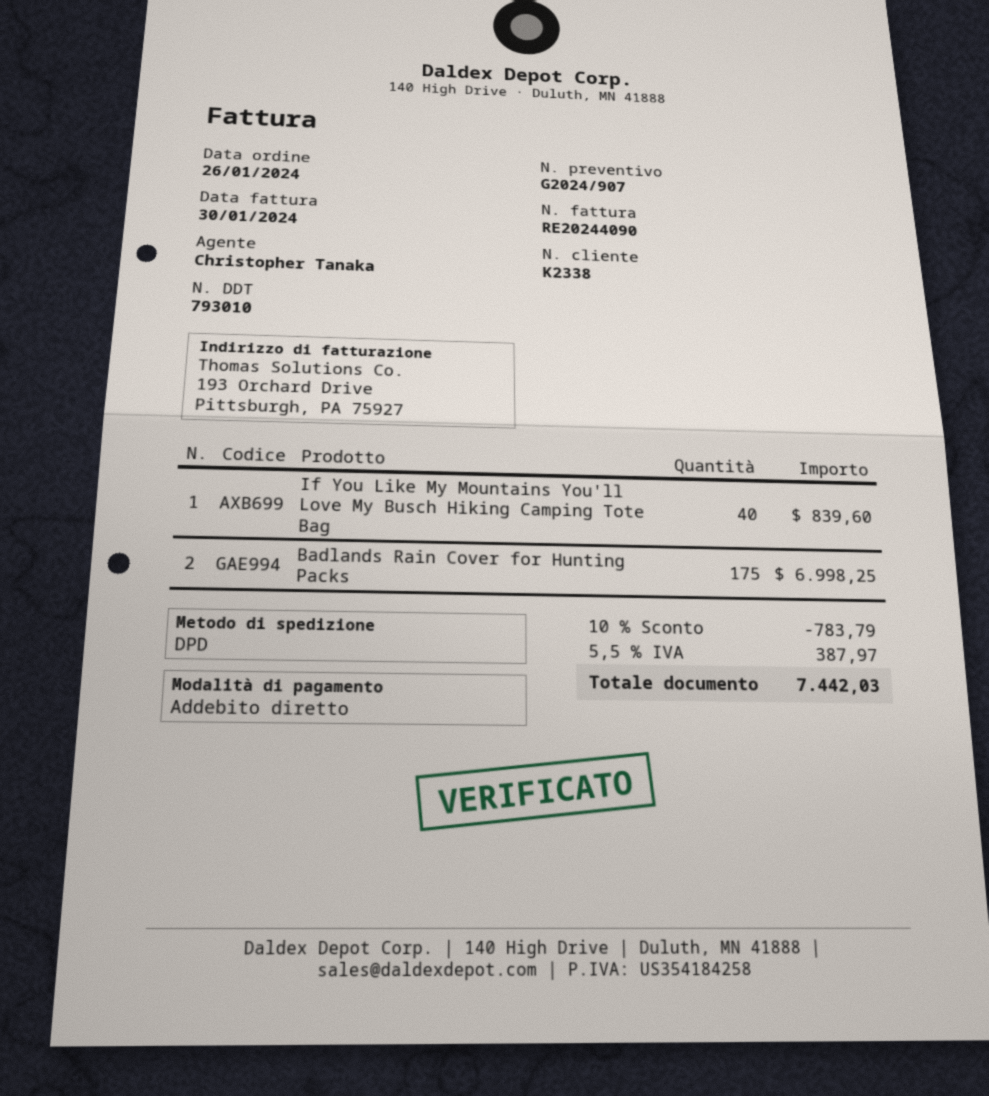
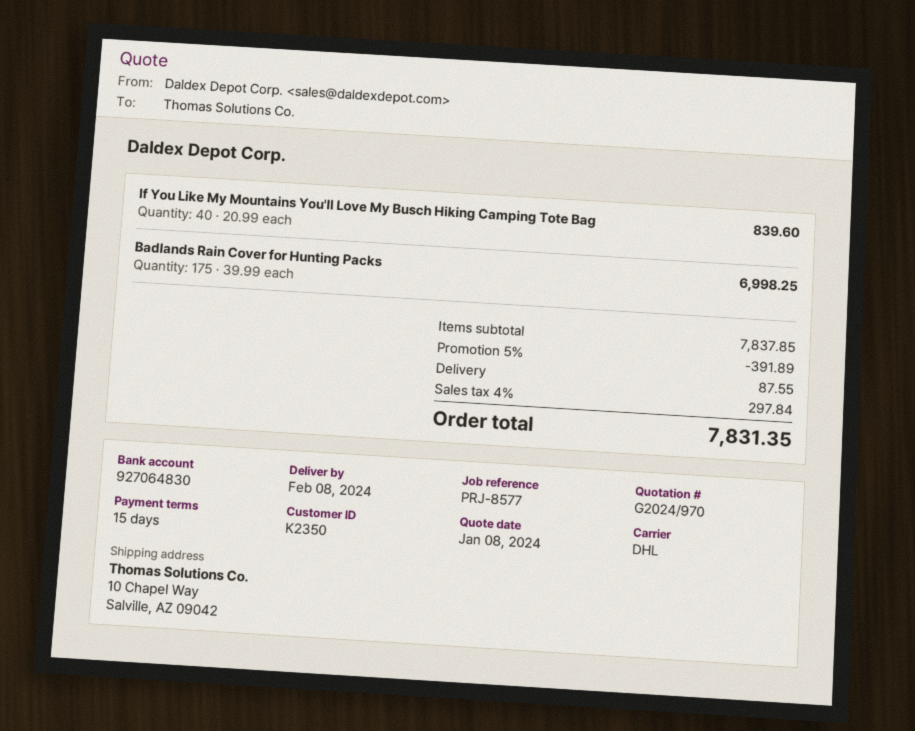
quote number: G2024/907 -> G2024/970
customer number: K2338 -> K2350
shipping method: DPD -> DHL
discount: 10% = 783.79 -> 5% = 391.89
shipping: none -> 87.55
tax: 5.5% = 387.97 -> 4% = 297.84
total: 7442.03 -> 7831.35

